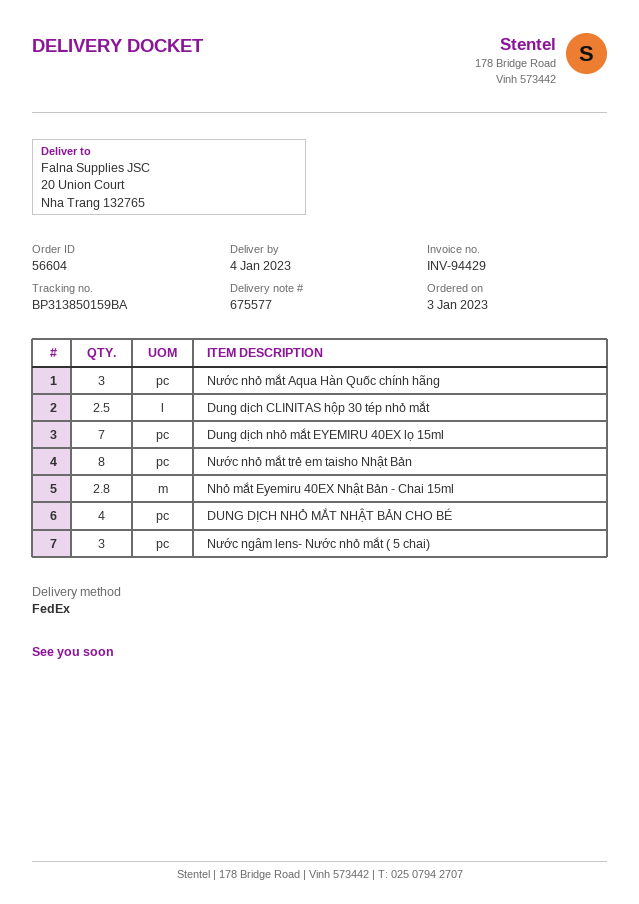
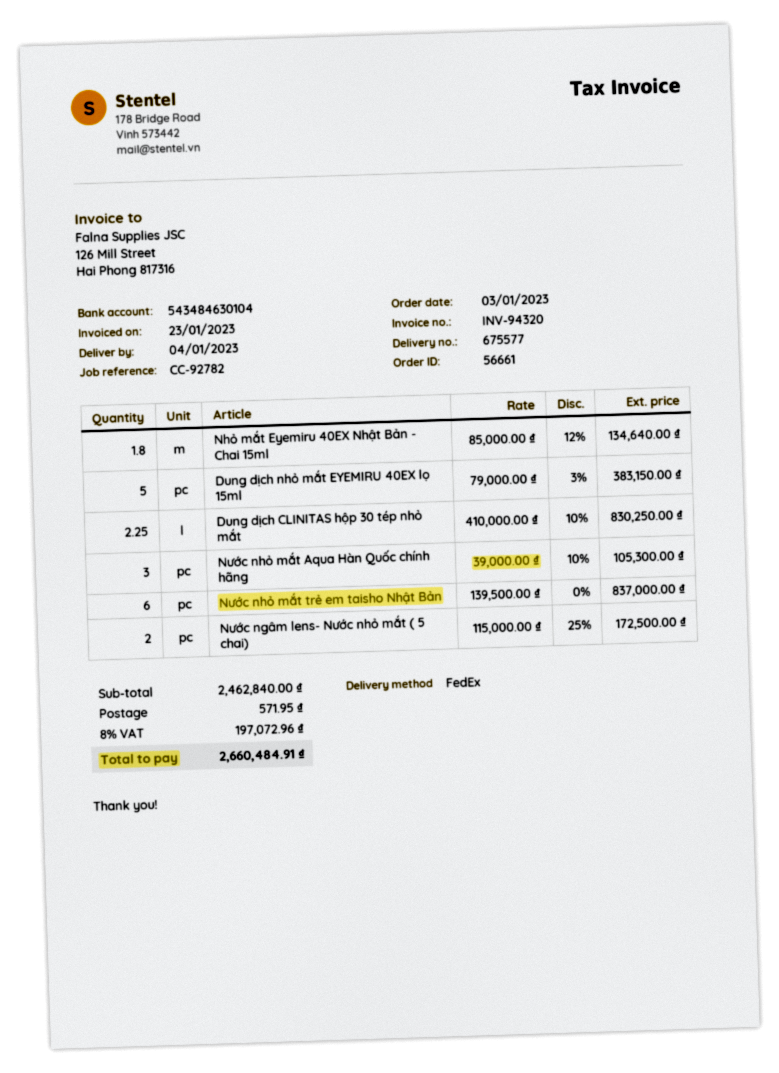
order number: 56604 -> 56661
invoice number: INV-94429 -> INV-94320
Dung dịch CLINITAS hộp 30 tép nhỏ mắt: 2.5 -> 2.25
Dung dịch nhỏ mắt EYEMIRU 40EX lọ 15ml: 7 -> 5
Nước nhỏ mắt trẻ em taisho Nhật Bản: 8 -> 6
Nhỏ mắt Eyemiru 40EX Nhật Bản - Chai 15ml: 2.8 -> 1.8
DUNG DỊCH NHỎ MẮT NHẬT BẢN CHO BÉ: 4 -> none
Nước ngâm lens- Nước nhỏ mắt ( 5 chai): 3 -> 2

